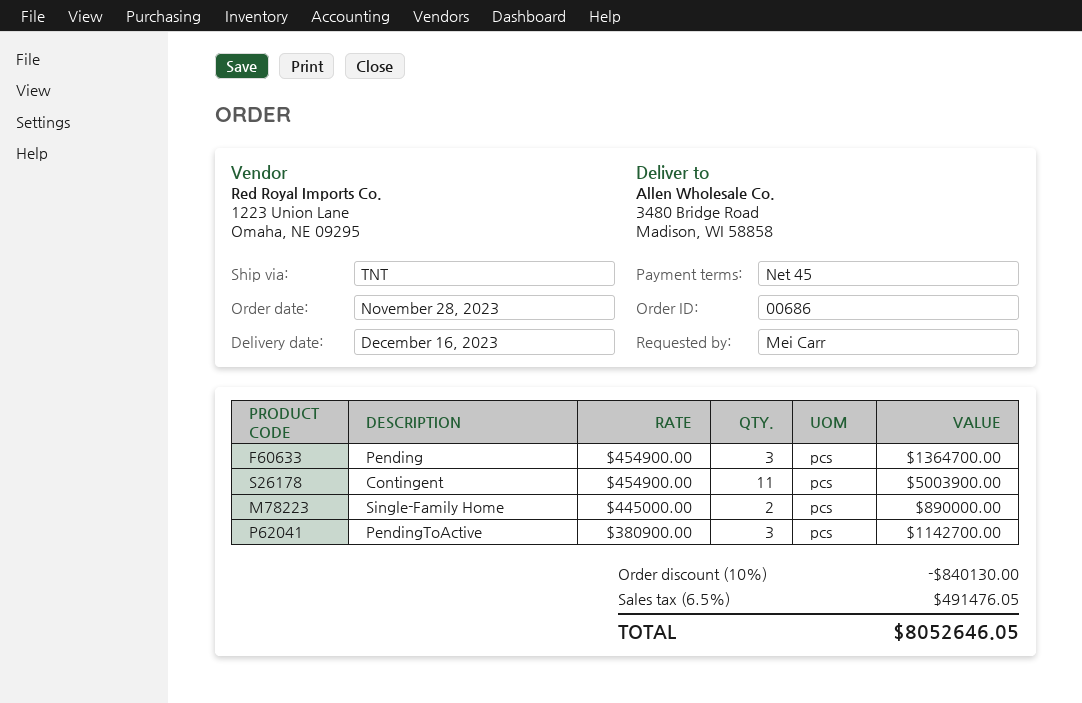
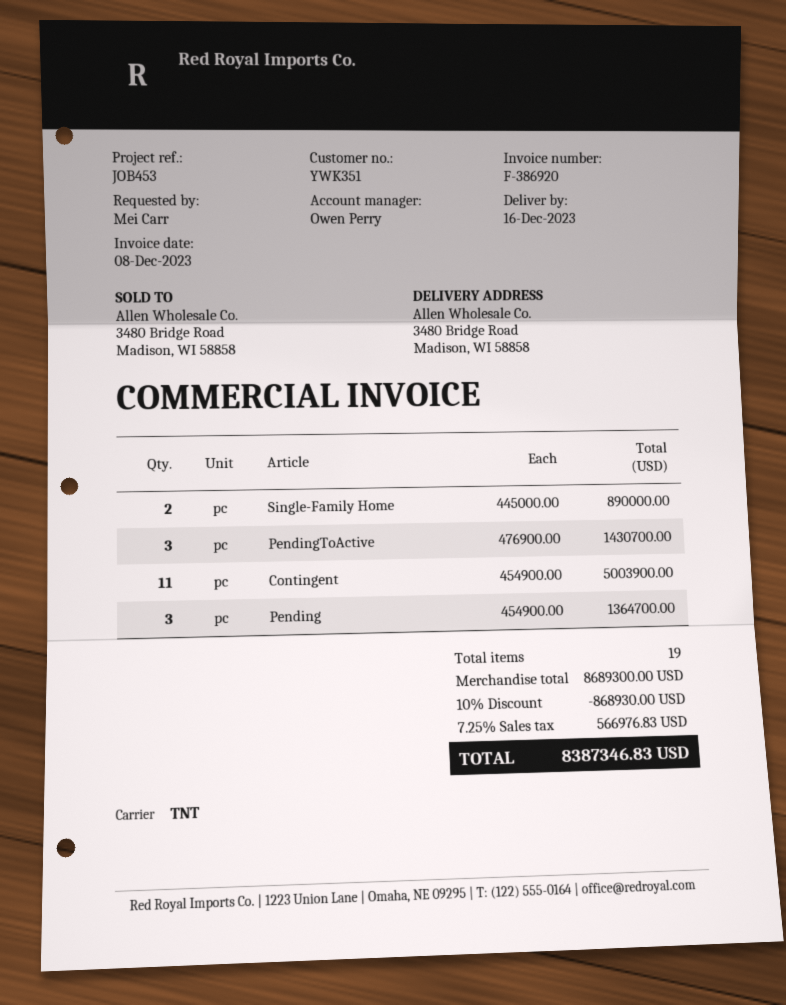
PendingToActive: 3 x 380900.00 = 1142700.00 -> 3 x 476900.00 = 1430700.00
discount: 10% = 840130.00 -> 10% = 868930.00
tax: 6.5% = 491476.05 -> 7.25% = 566976.83
total: 8052646.05 -> 8387346.83

